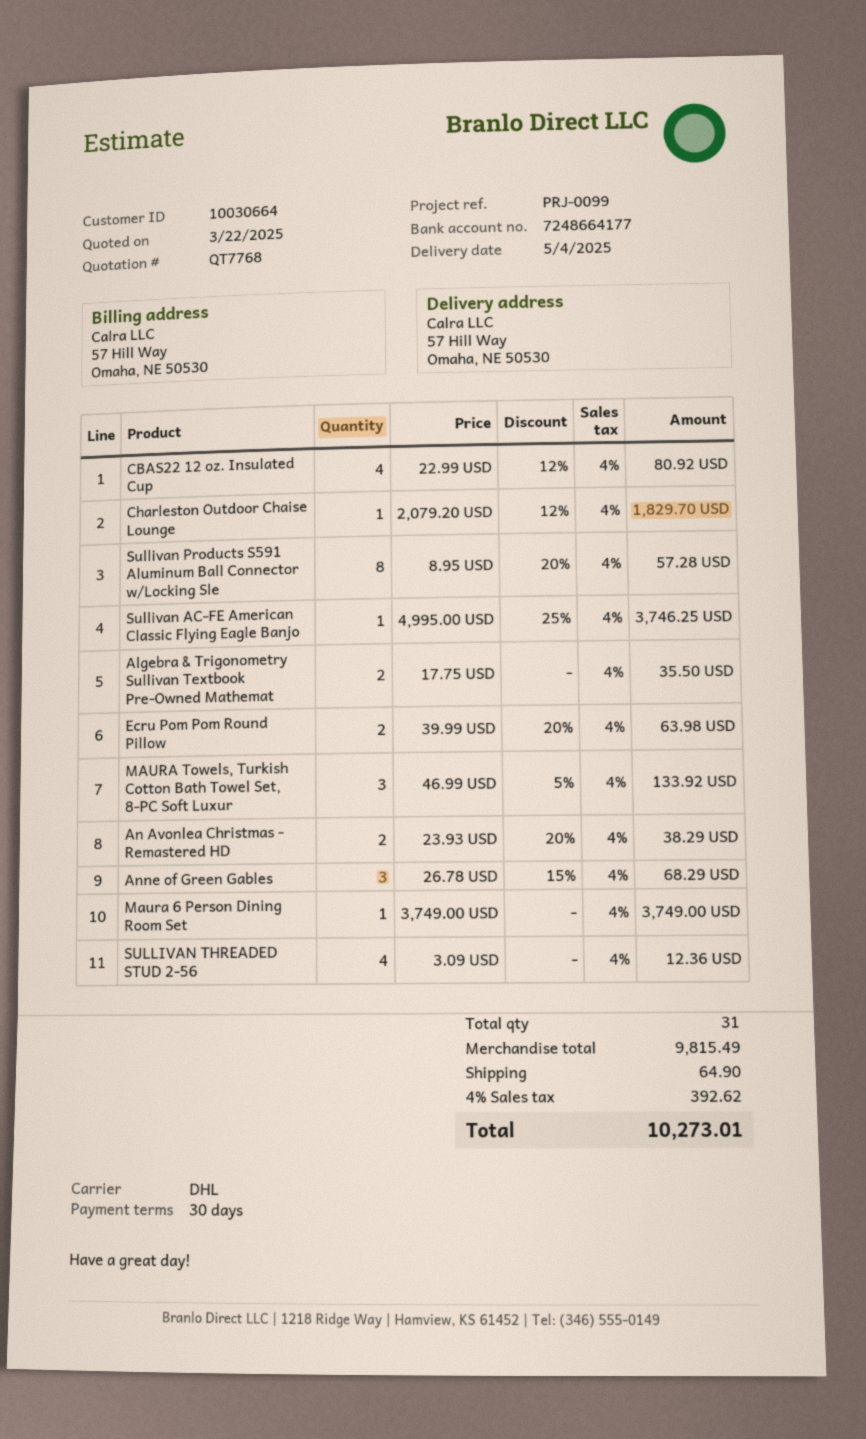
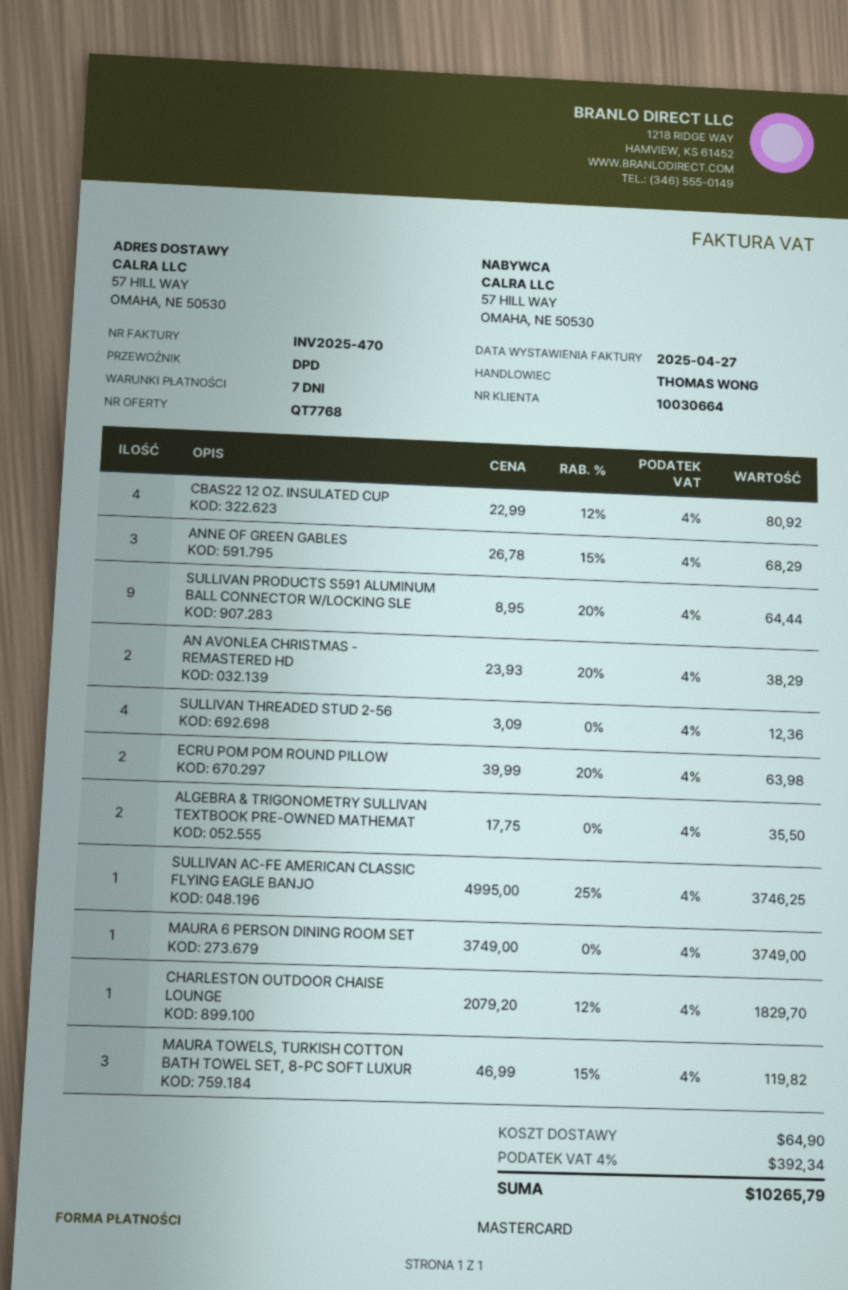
payment terms: 30 days -> 7 days
shipping method: DHL -> DPD
Sullivan Products S591 Aluminum Ball Connector w/Locking Sle: 8 x 8.95 - 20% = 57.28 -> 9 x 8.95 - 20% = 64.44
MAURA Towels, Turkish Cotton Bath Towel Set, 8-PC Soft Luxur: 3 x 46.99 - 5% = 133.92 -> 3 x 46.99 - 15% = 119.82
tax: 4% = 392.62 -> 4% = 392.34
total: 10273.01 -> 10265.79

